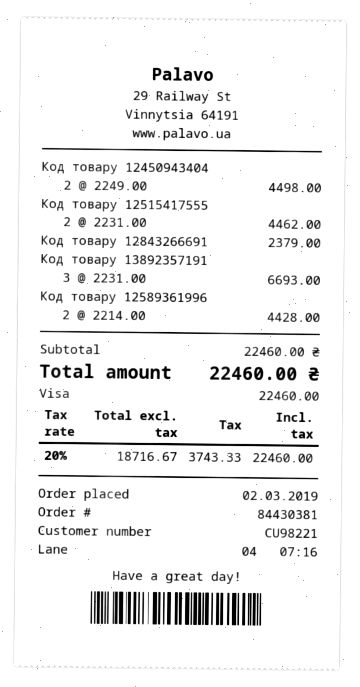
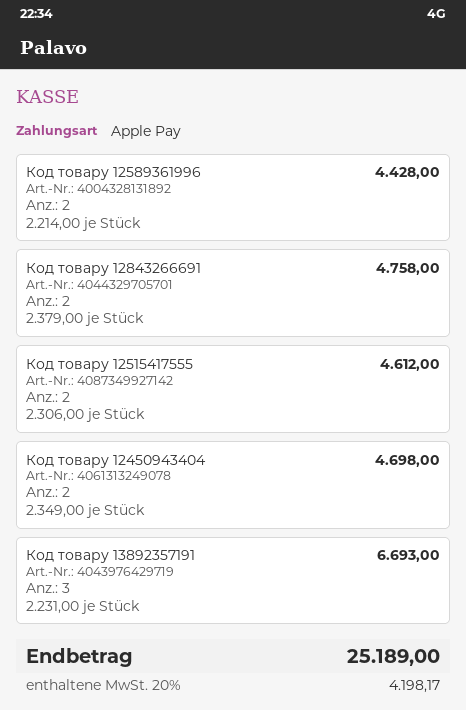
payment method: Visa -> Apple Pay
Код товару 12450943404: 2 x 2249.00 = 4498.00 -> 2 x 2349.00 = 4698.00
Код товару 12515417555: 2 x 2231.00 = 4462.00 -> 2 x 2306.00 = 4612.00
Код товару 12843266691: 1 x 2379.00 = 2379.00 -> 2 x 2379.00 = 4758.00
tax: 20% = 3743.33 -> 20% = 4198.17
total: 22460.00 -> 25189.00

